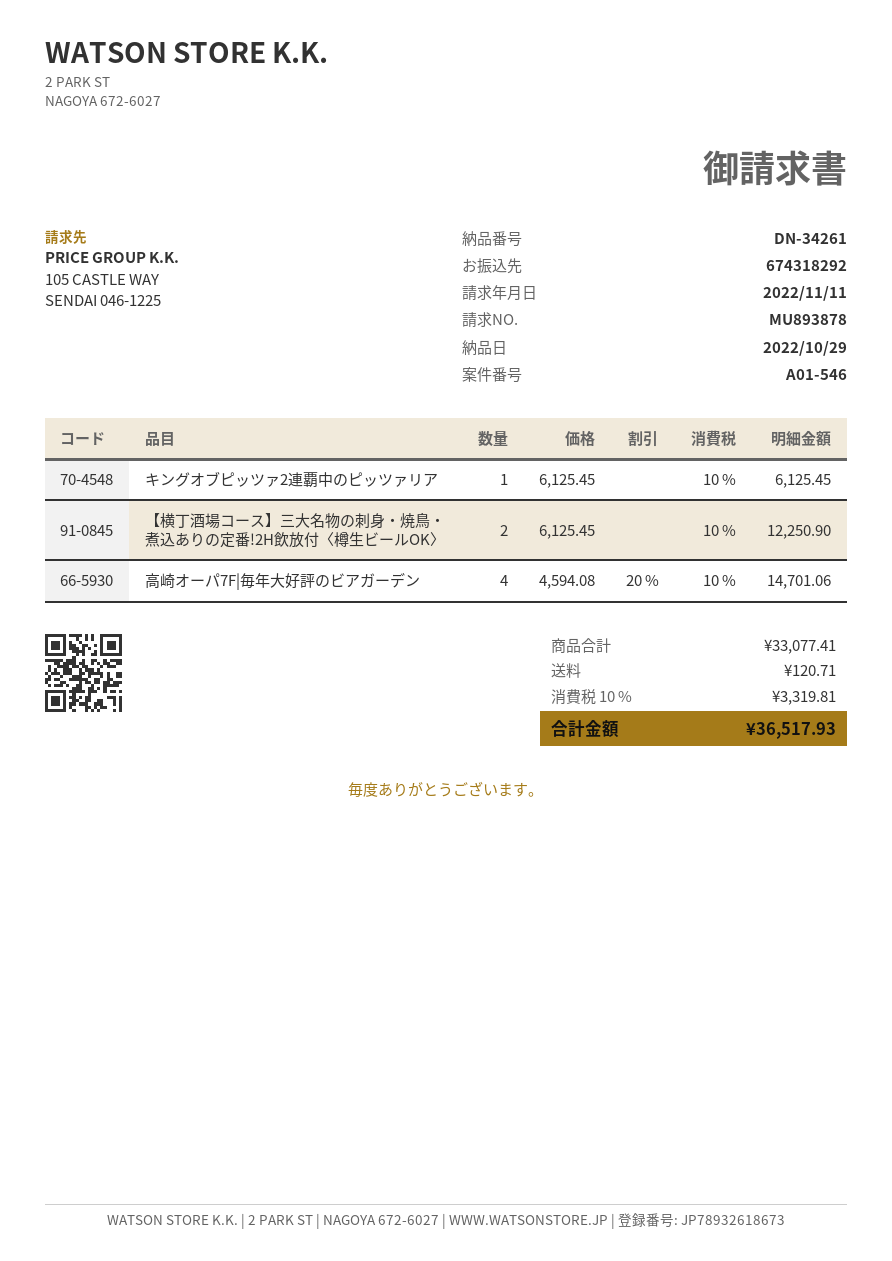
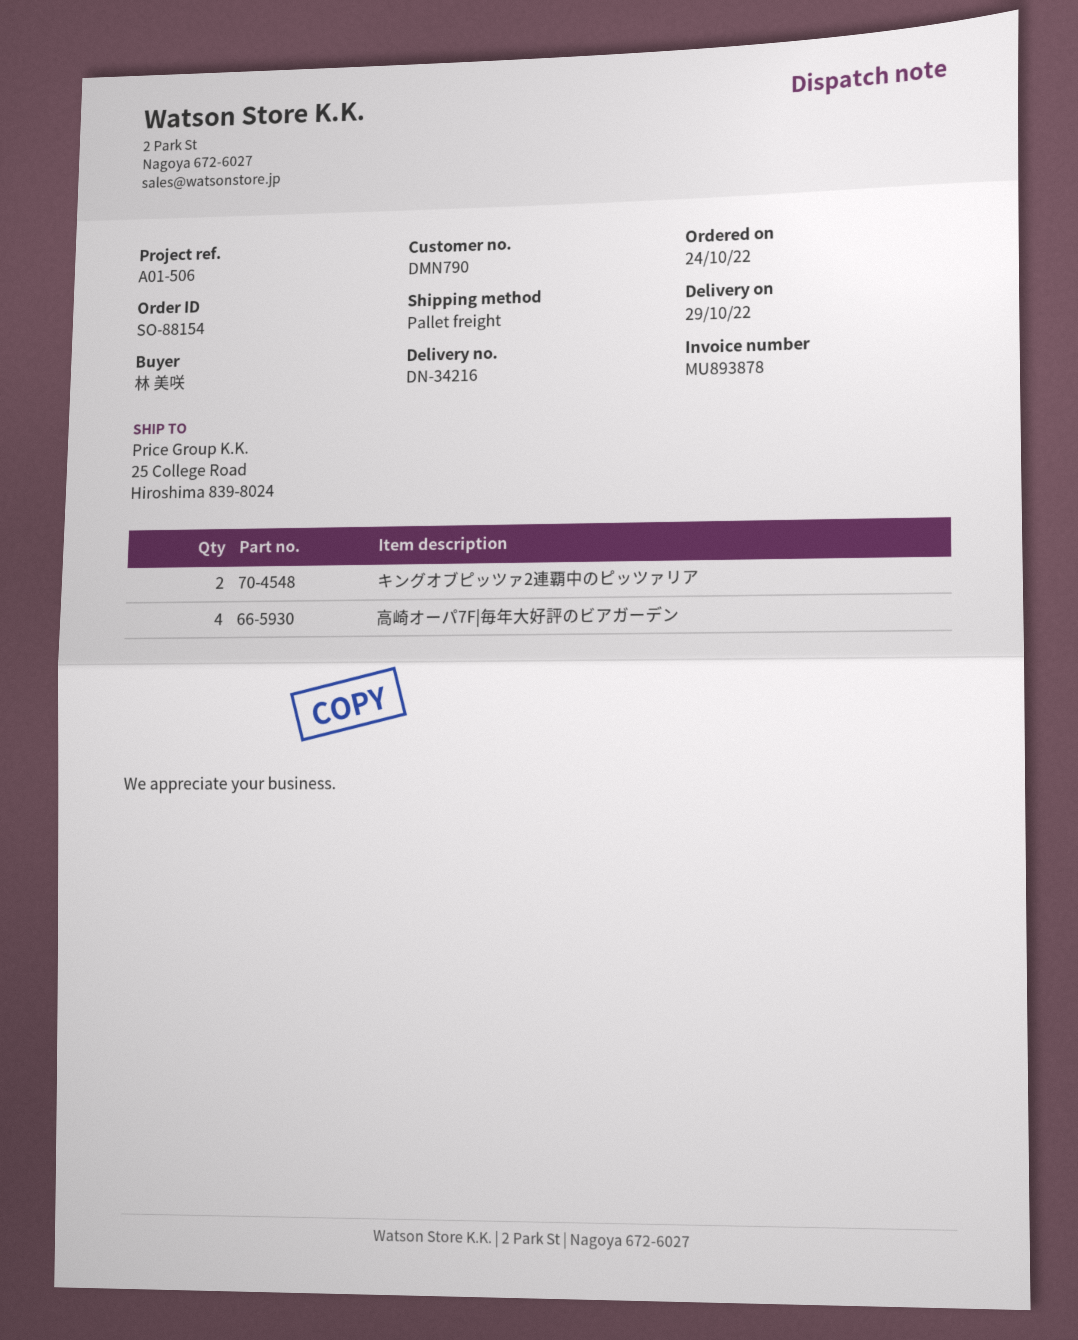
delivery note number: DN-34261 -> DN-34216
reference: A01-546 -> A01-506
キングオブピッツァ2連覇中のピッツァリア: 1 -> 2
【横丁酒場コース】三大名物の刺身・焼鳥・煮込ありの定番!2H飲放付〈樽生ビールOK〉: 2 -> none

